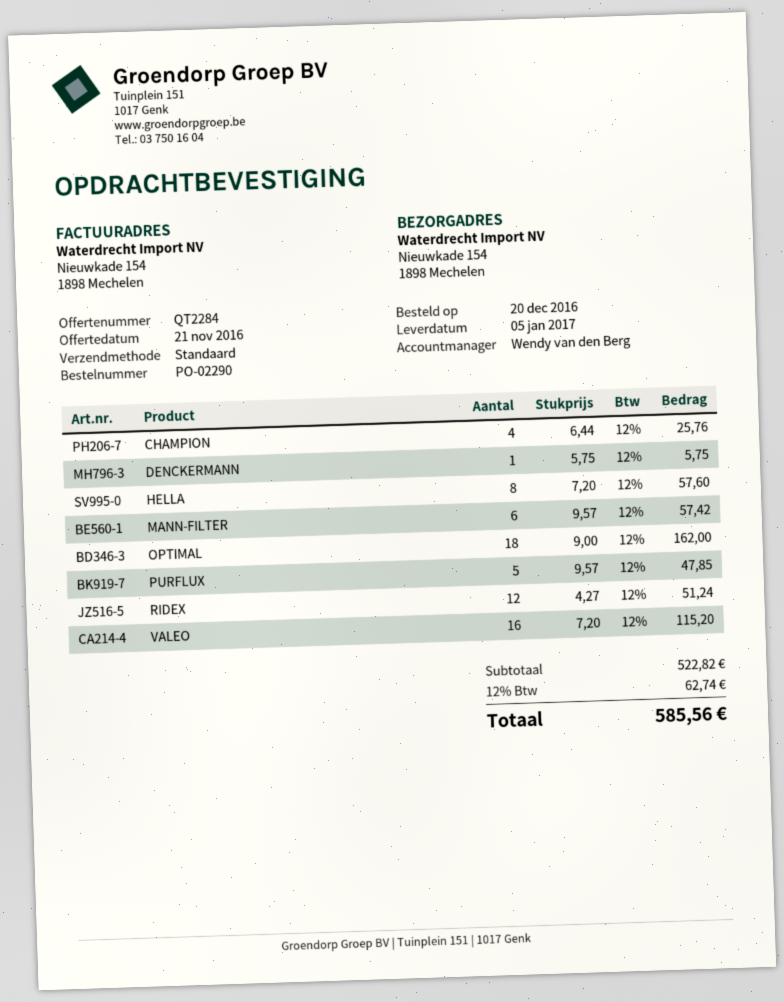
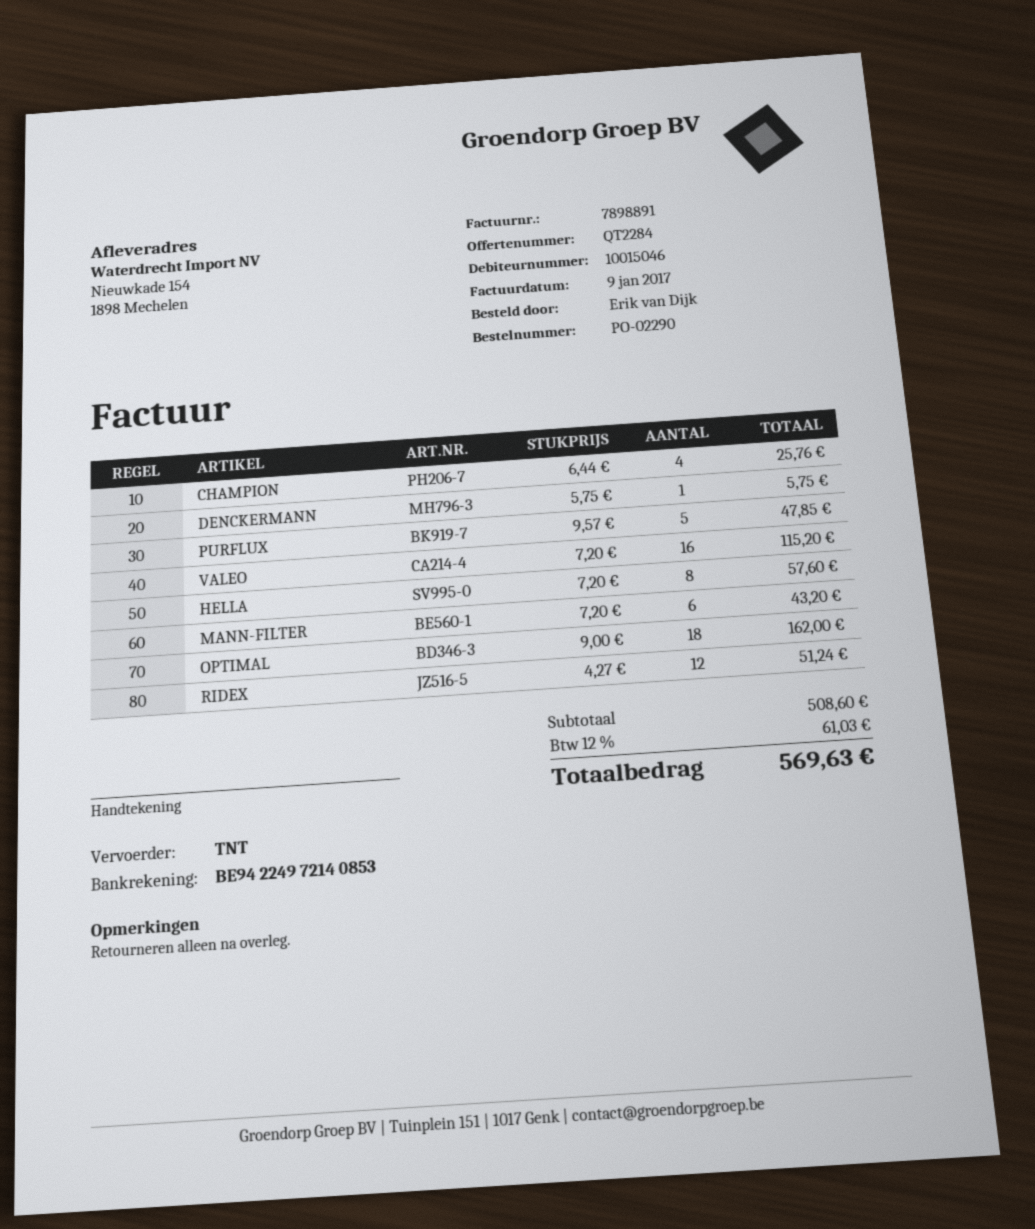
shipping method: standard -> TNT
MANN-FILTER: 6 x 9.57 = 57.42 -> 6 x 7.20 = 43.20
subtotal: 522.82 -> 508.60
tax: 12% = 62.74 -> 12% = 61.03
total: 585.56 -> 569.63

